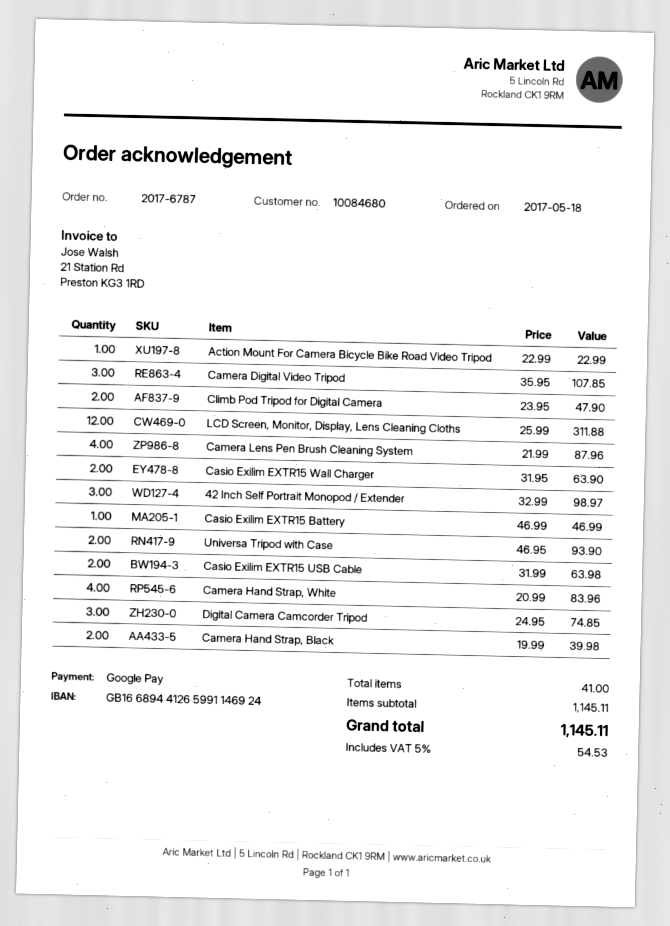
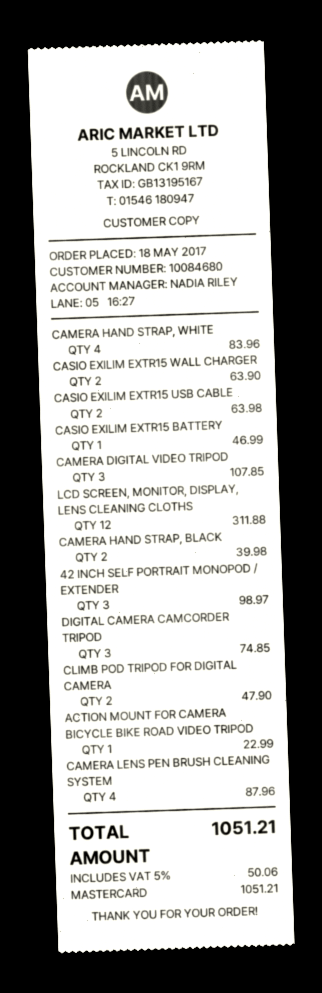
payment method: Google Pay -> Mastercard
Universa Tripod with Case: 2 for 93.90 -> none
tax: 5% = 54.53 -> 5% = 50.06
total: 1145.11 -> 1051.21

